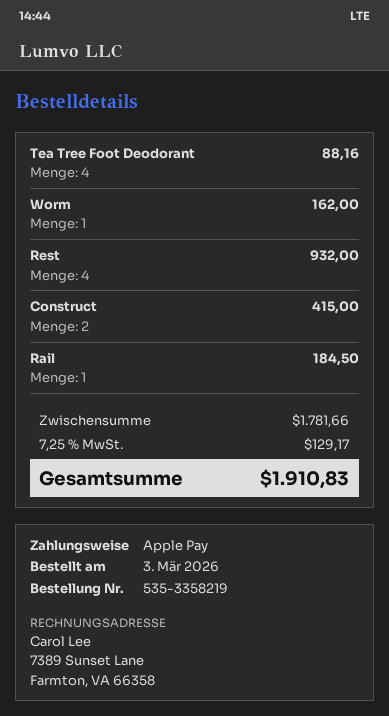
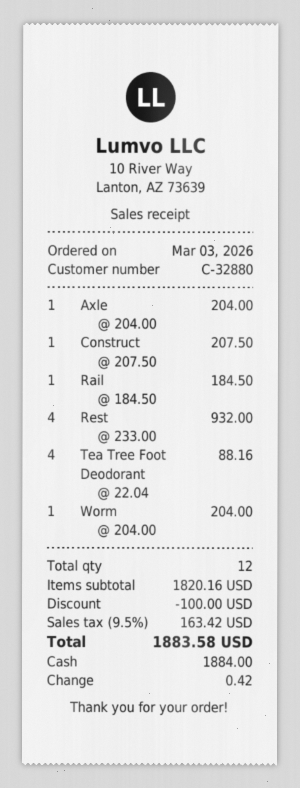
payment method: Apple Pay -> cash
Worm: 1 for 162.00 -> 1 for 204.00
Construct: 2 for 415.00 -> 1 for 207.50
Axle: none -> 1 for 204.00
subtotal: 1781.66 -> 1820.16
discount: none -> 100.00
tax: 7.25% = 129.17 -> 9.5% = 163.42
total: 1910.83 -> 1883.58

